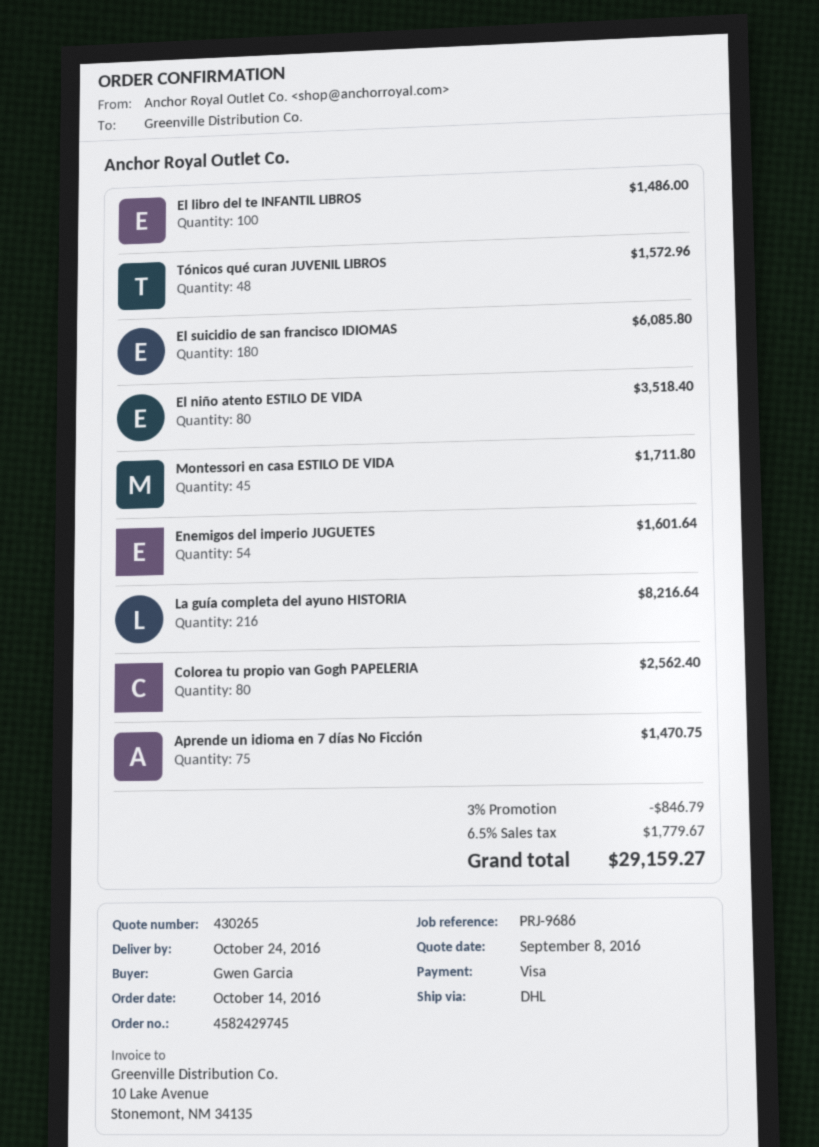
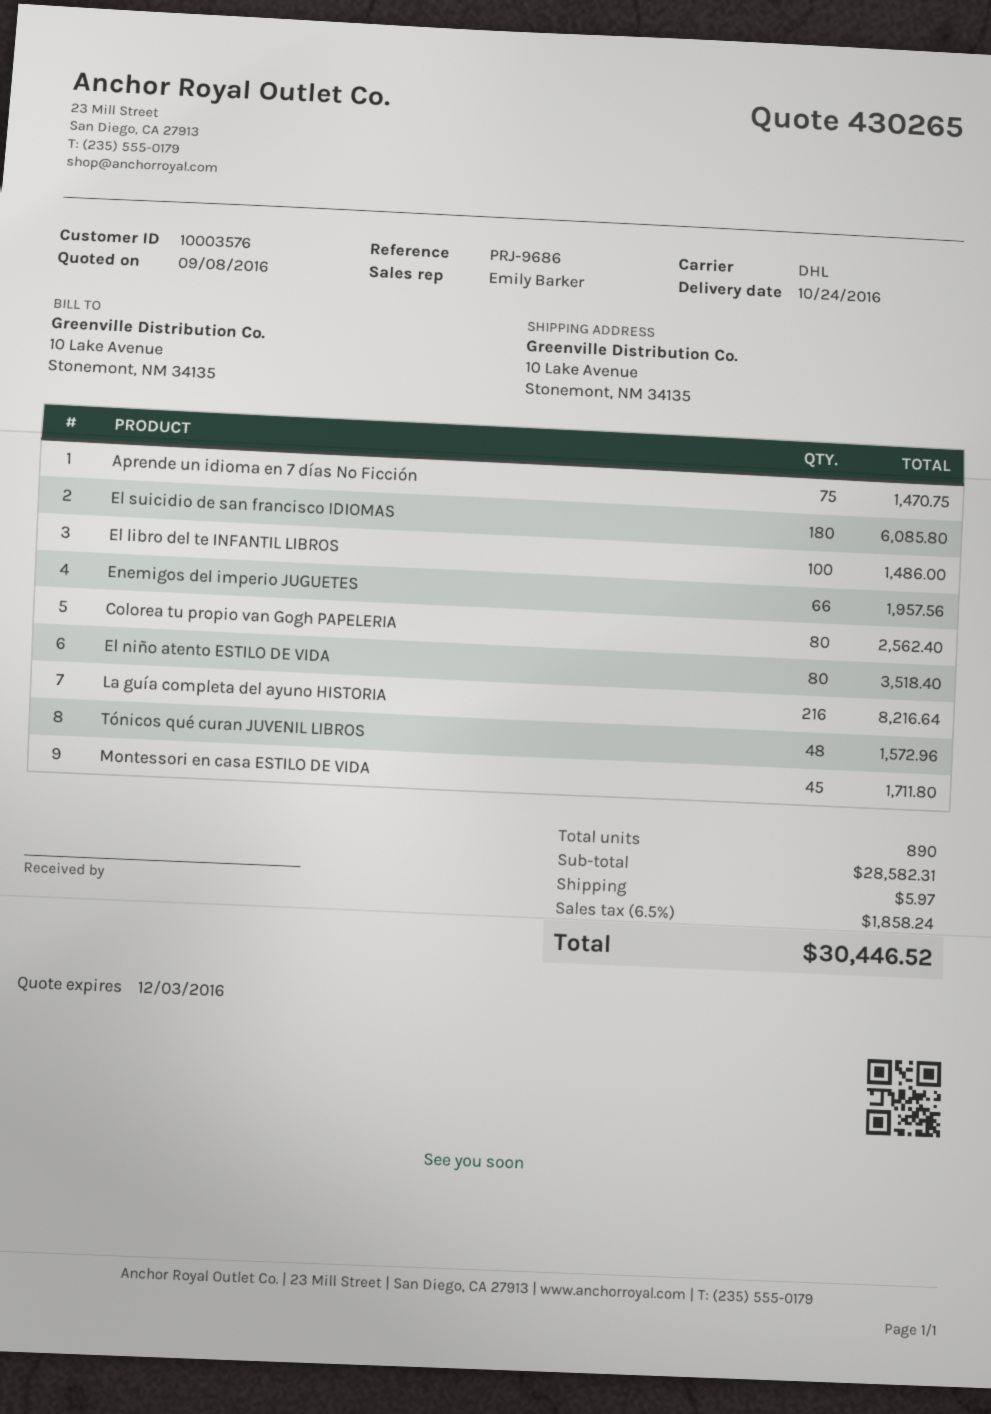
Enemigos del imperio JUGUETES: 54 for 1601.64 -> 66 for 1957.56
discount: 3% = 846.79 -> none
shipping: none -> 5.97
tax: 6.5% = 1779.67 -> 6.5% = 1858.24
total: 29159.27 -> 30446.52

